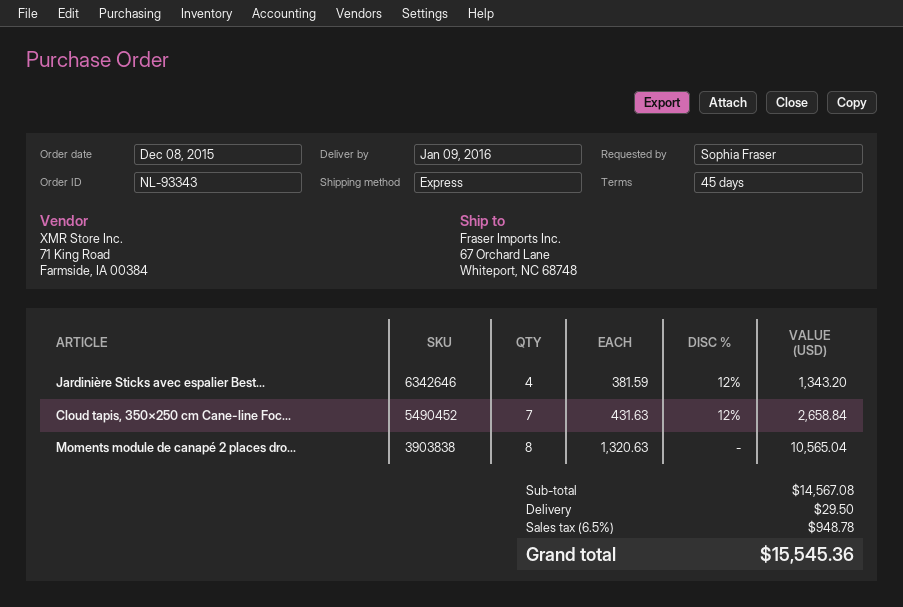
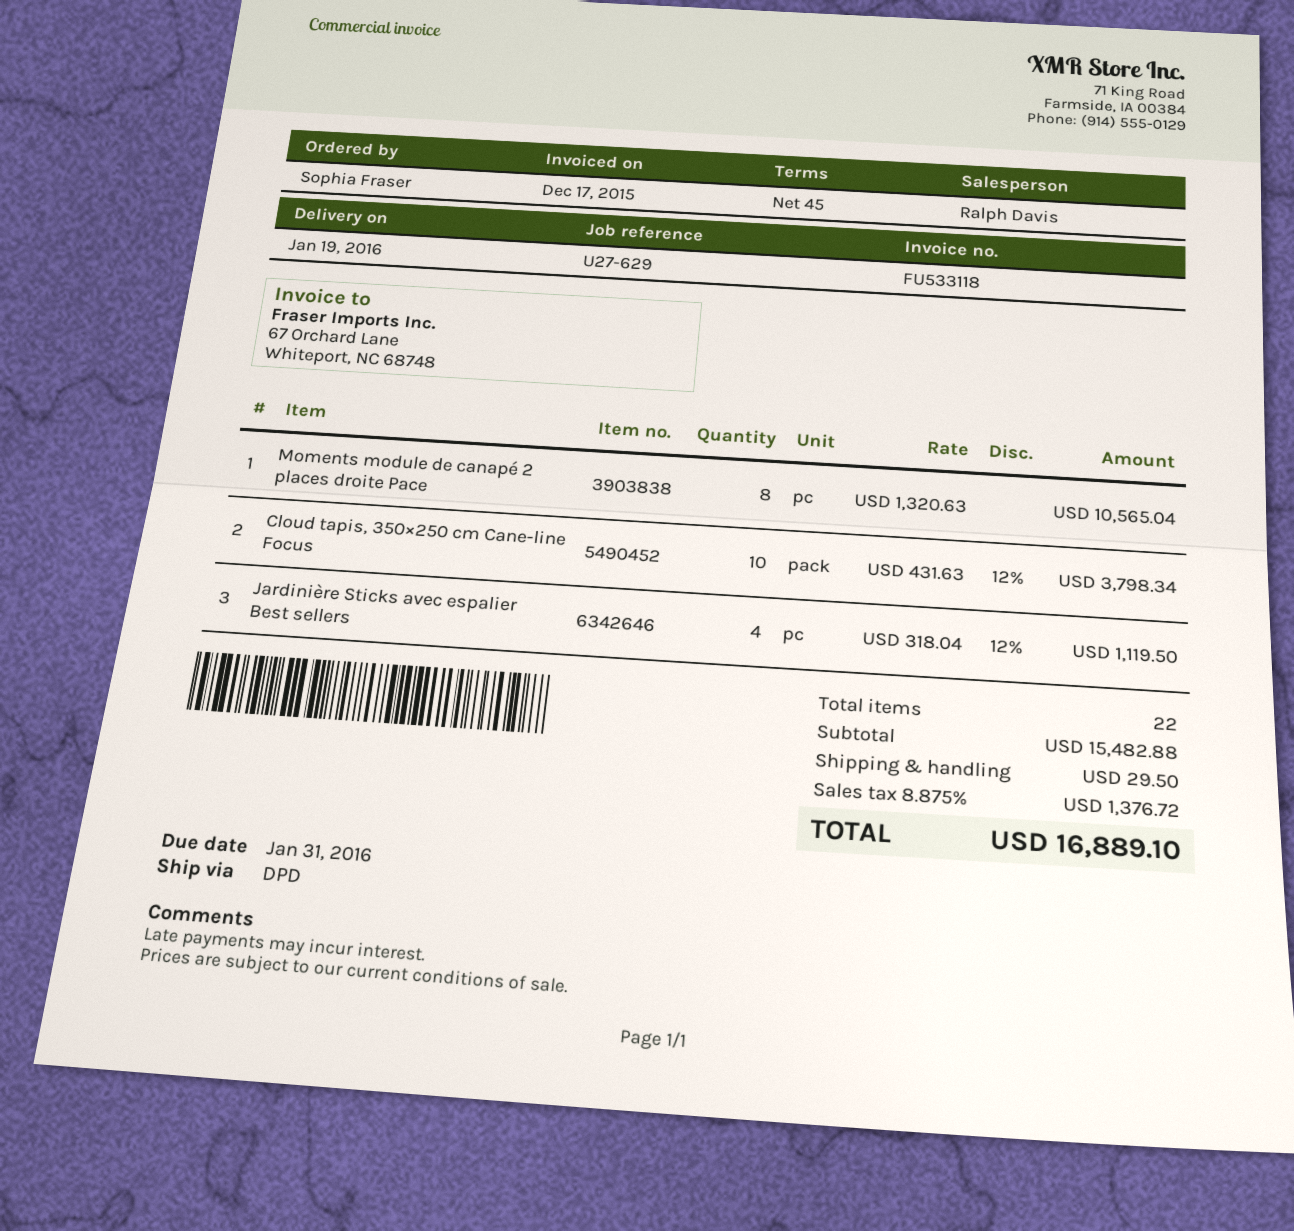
delivery date: 2016-01-09 -> 2016-01-19
shipping method: express -> DPD
Jardinière Sticks avec espalier Best...: 4 x 381.59 - 12% = 1343.20 -> 4 x 318.04 - 12% = 1119.50
Cloud tapis, 350×250 cm Cane-line Foc...: 7 x 431.63 - 12% = 2658.84 -> 10 x 431.63 - 12% = 3798.34
subtotal: 14567.08 -> 15482.88
tax: 6.5% = 948.78 -> 8.875% = 1376.72
total: 15545.36 -> 16889.10

